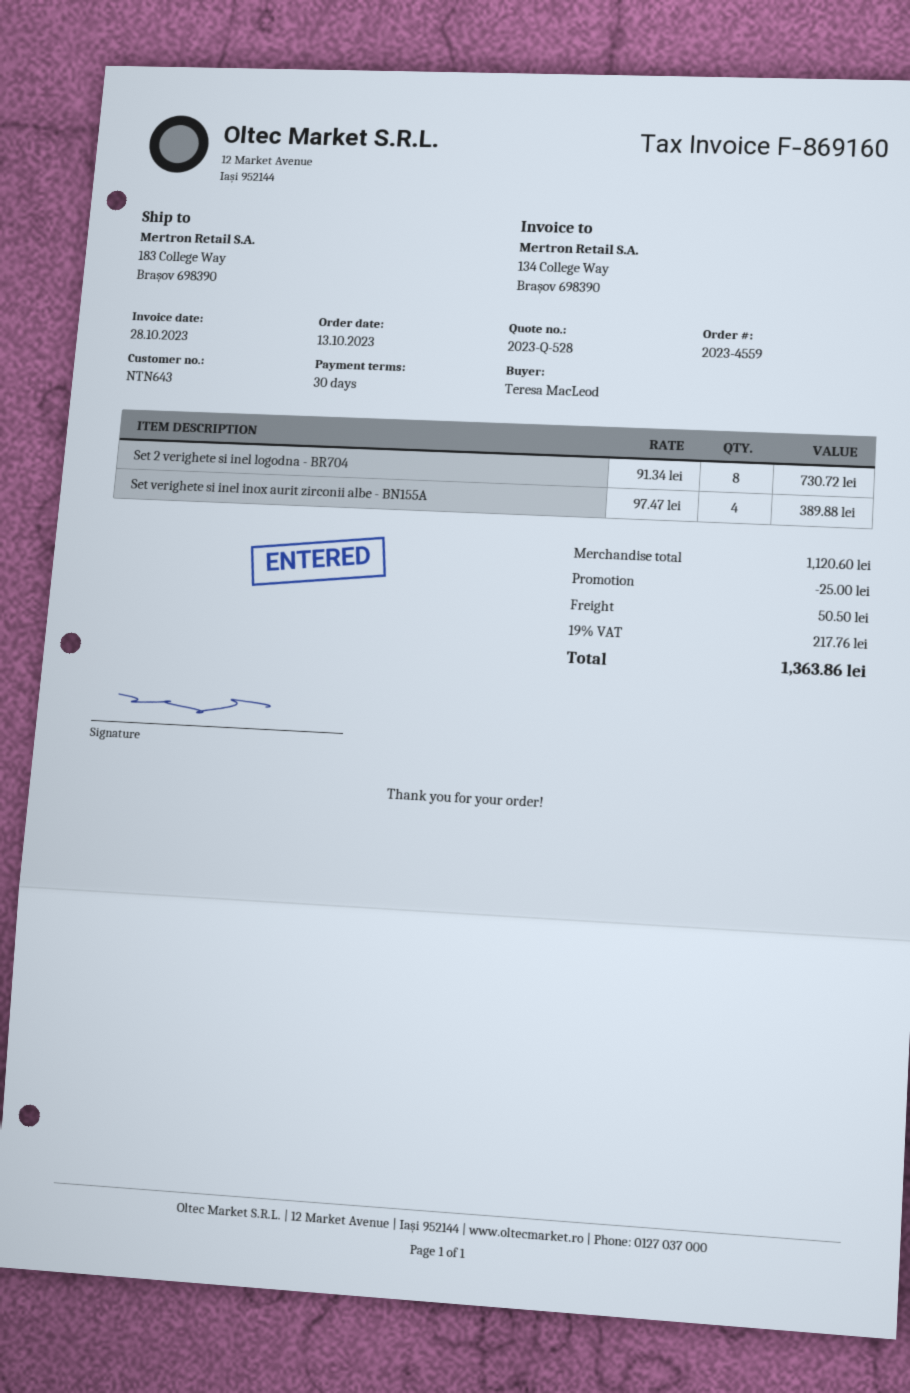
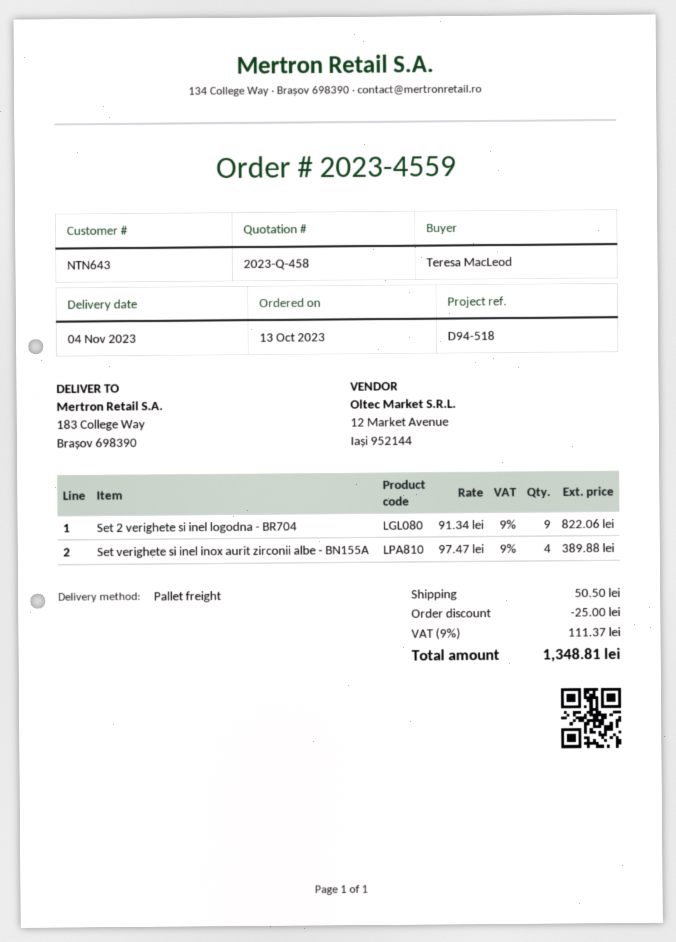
quote number: 2023-Q-528 -> 2023-Q-458
Set 2 verighete si inel logodna - BR704: 8 x 91.34 = 730.72 -> 9 x 91.34 = 822.06
tax: 19% = 217.76 -> 9% = 111.37
total: 1363.86 -> 1348.81

